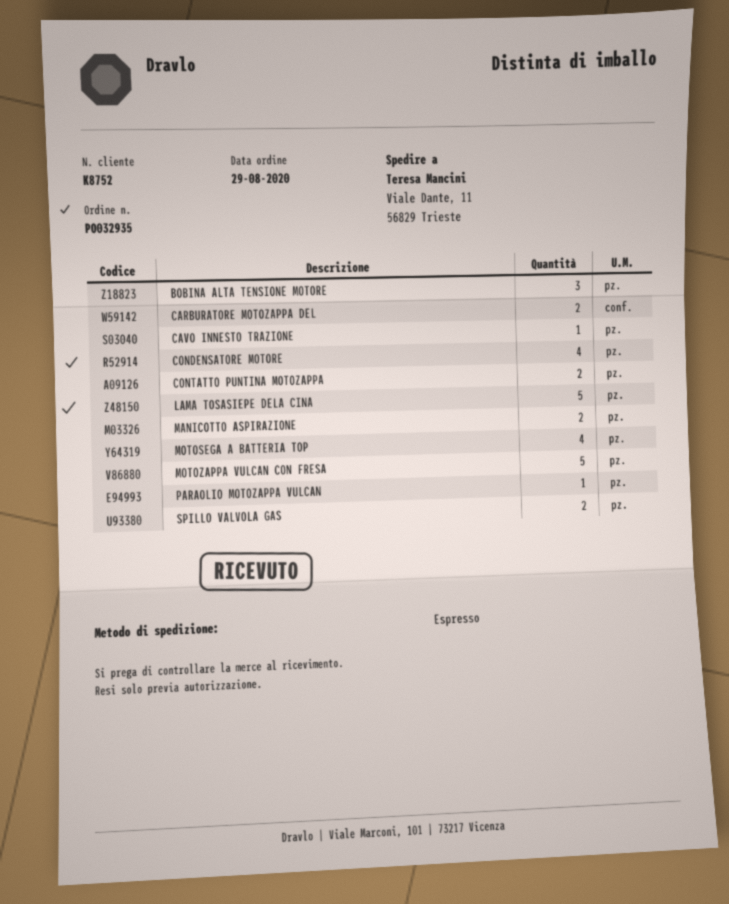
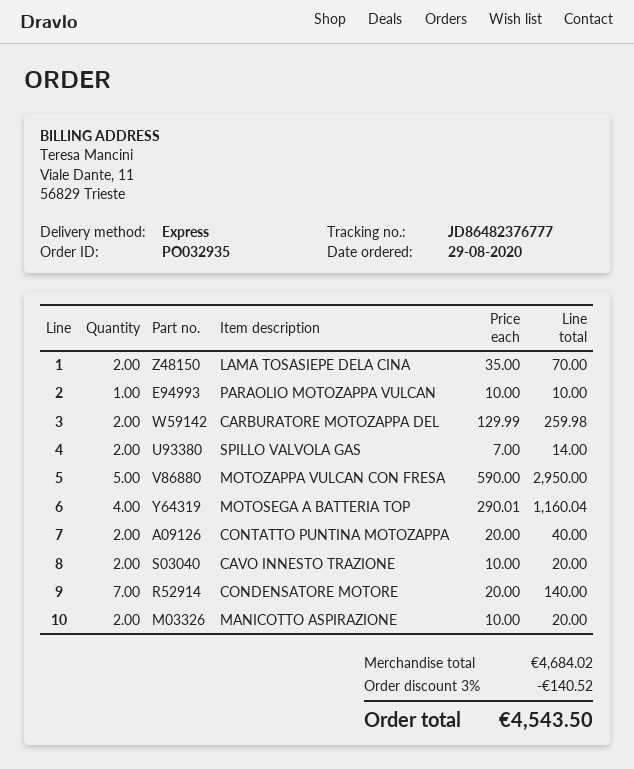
BOBINA ALTA TENSIONE MOTORE: 3 -> none
CAVO INNESTO TRAZIONE: 1 -> 2
CONDENSATORE MOTORE: 4 -> 7
LAMA TOSASIEPE DELA CINA: 5 -> 2

